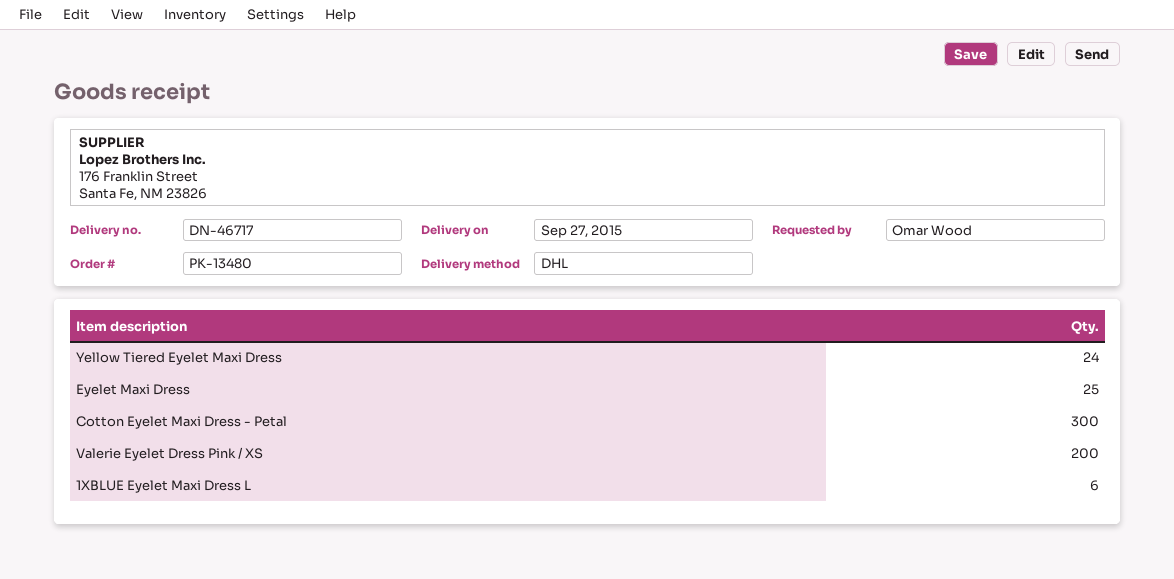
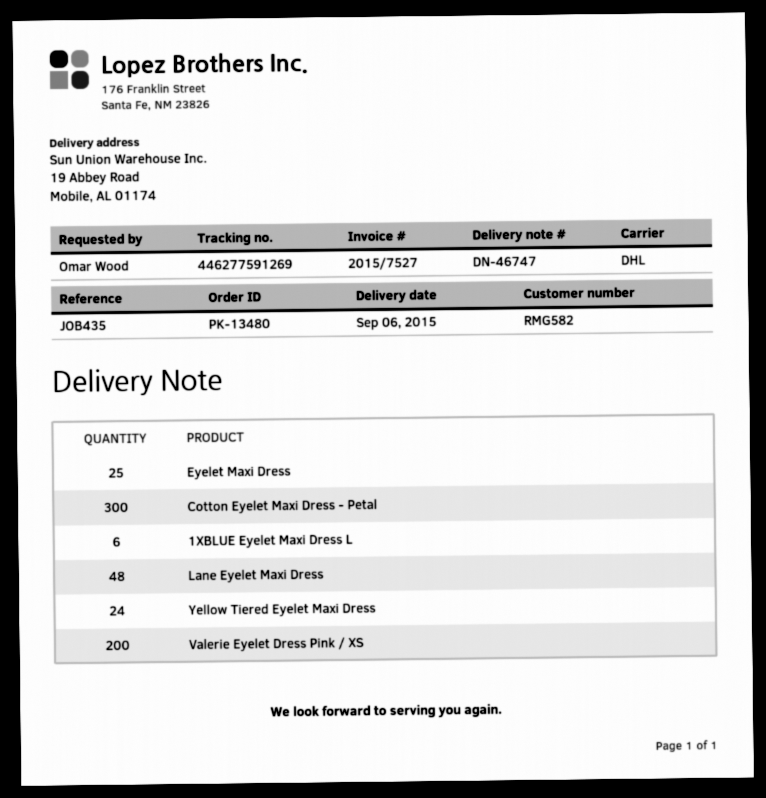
delivery note number: DN-46717 -> DN-46747
delivery date: 2015-09-27 -> 2015-09-06
Lane Eyelet Maxi Dress: none -> 48

